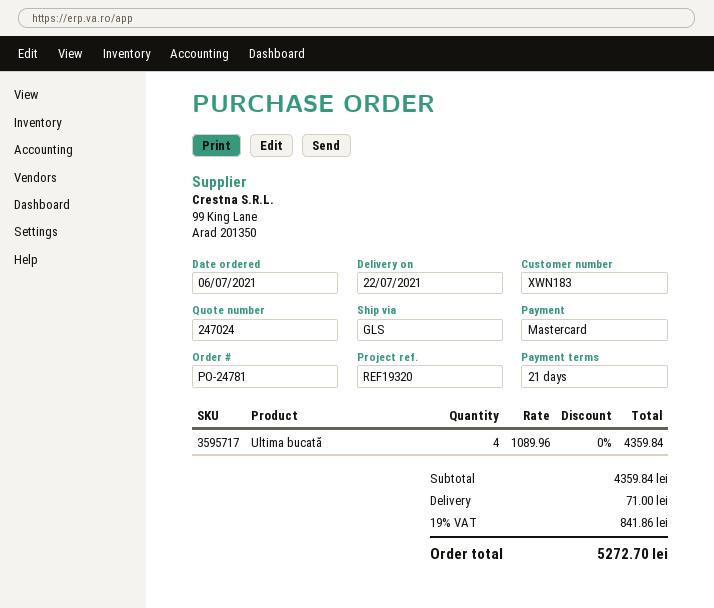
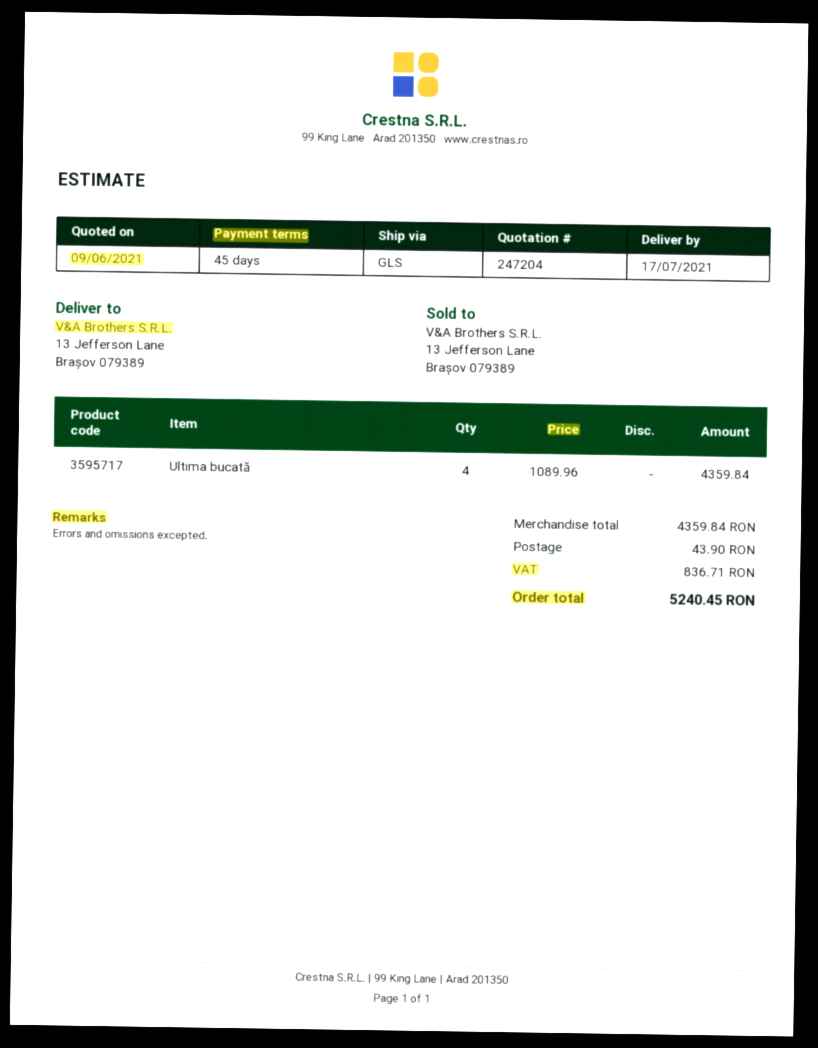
quote number: 247024 -> 247204
delivery date: 2021-07-22 -> 2021-07-17
payment terms: 21 days -> 45 days
shipping: 71.00 -> 43.90
tax: 841.86 -> 836.71
total: 5272.70 -> 5240.45

